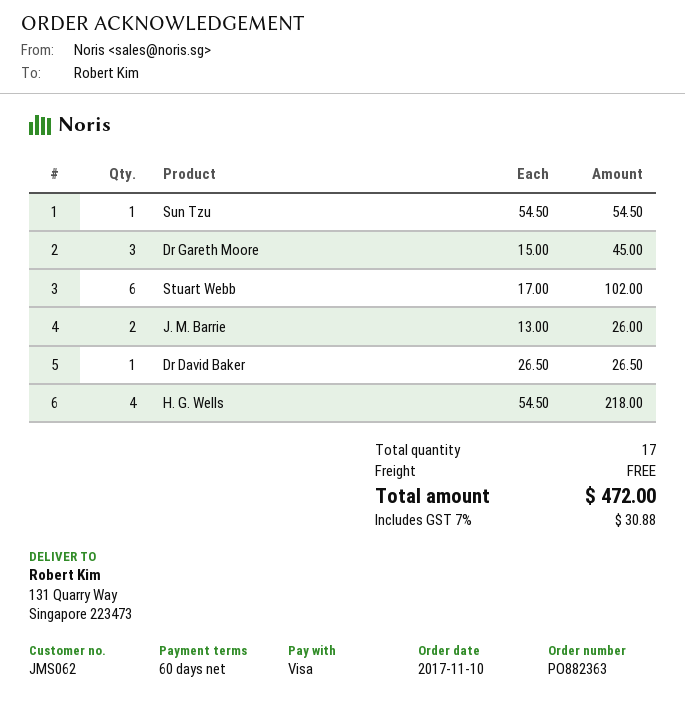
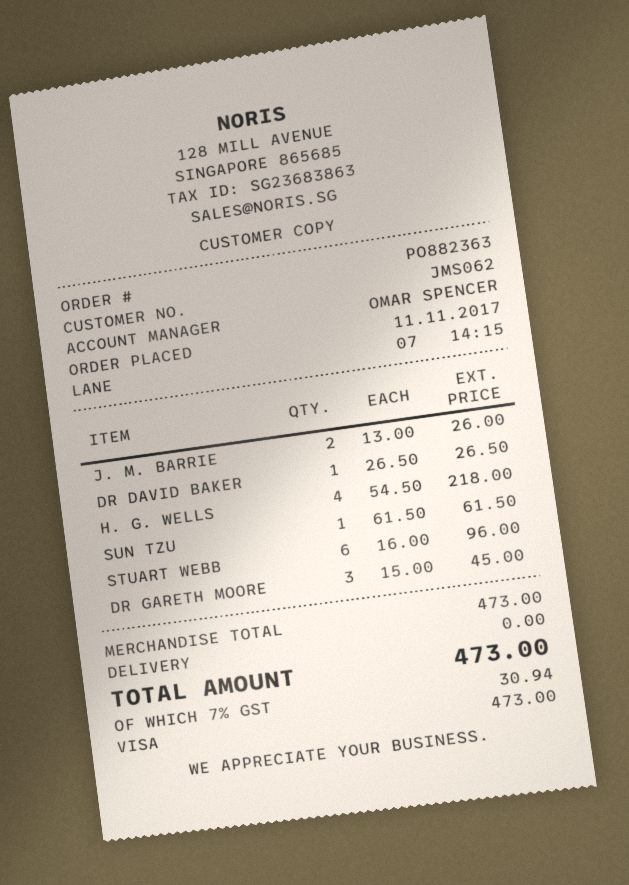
order date: 2017-11-10 -> 2017-11-11
Sun Tzu: 1 x 54.50 = 54.50 -> 1 x 61.50 = 61.50
Stuart Webb: 6 x 17.00 = 102.00 -> 6 x 16.00 = 96.00
tax: 7% = 30.88 -> 7% = 30.94
total: 472.00 -> 473.00

